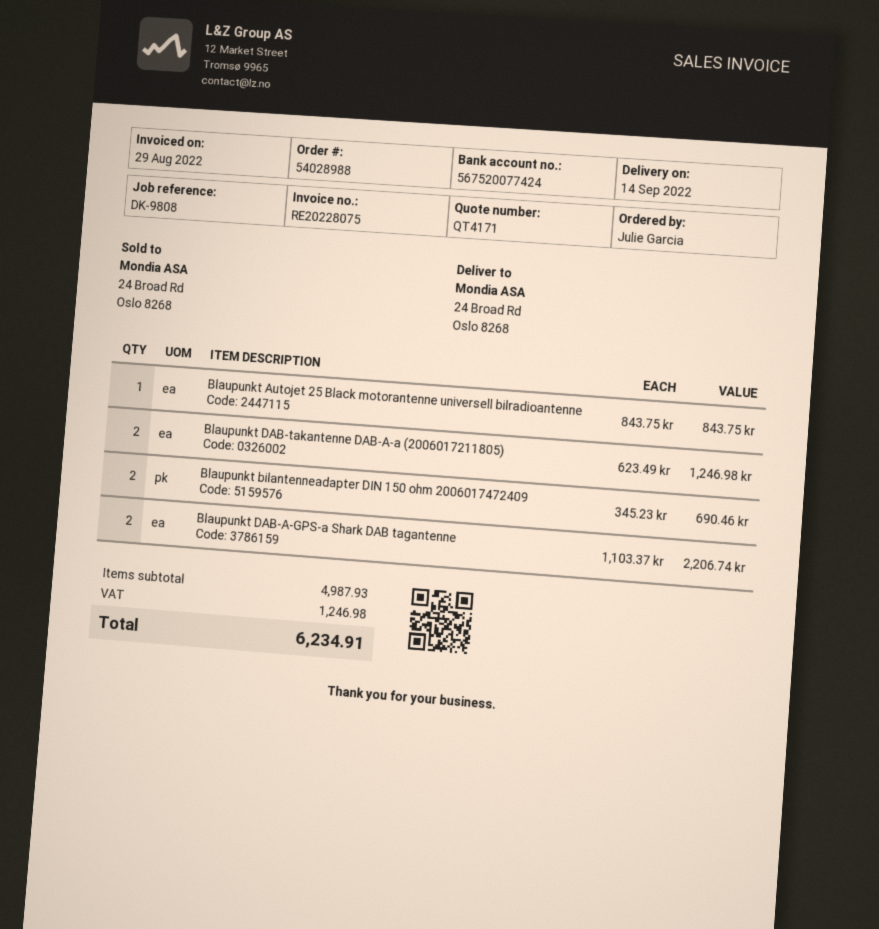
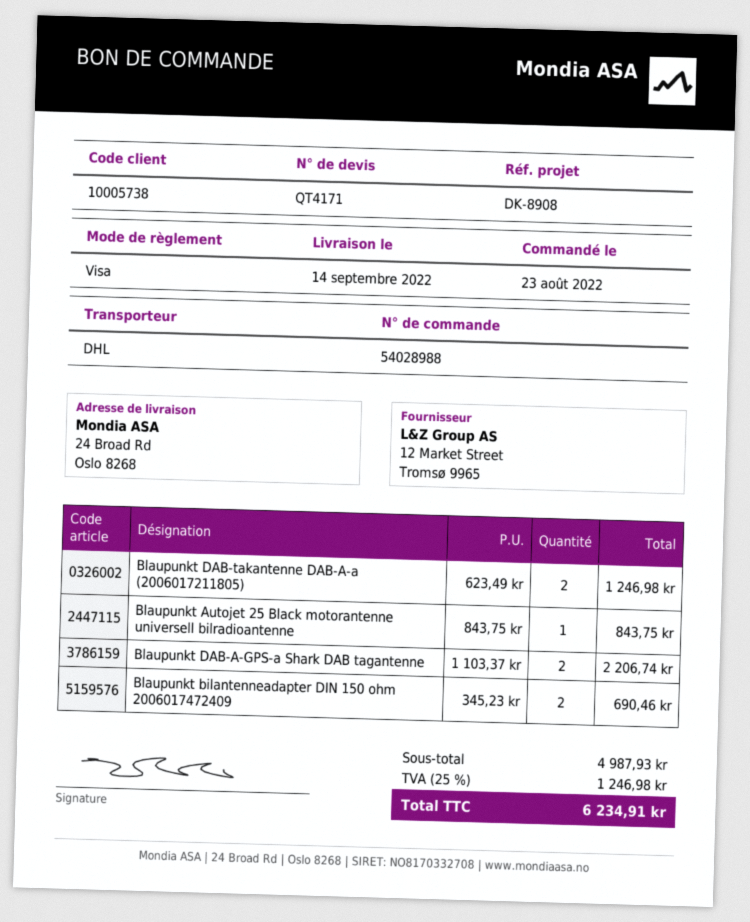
reference: DK-9808 -> DK-8908

